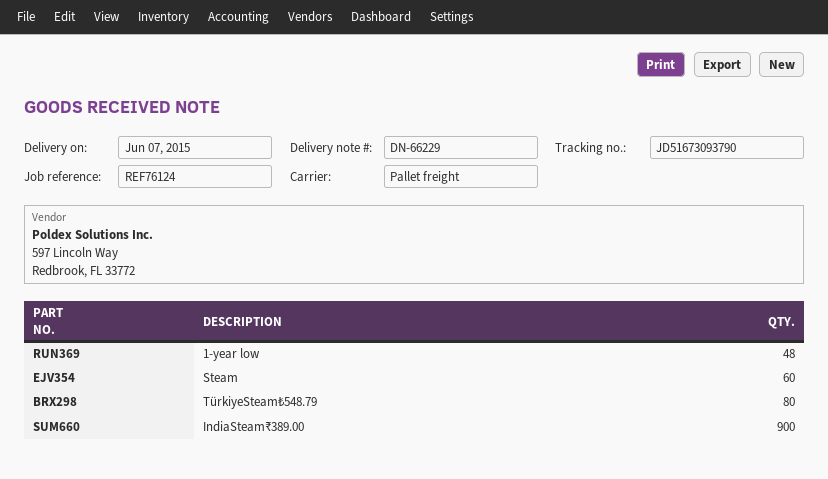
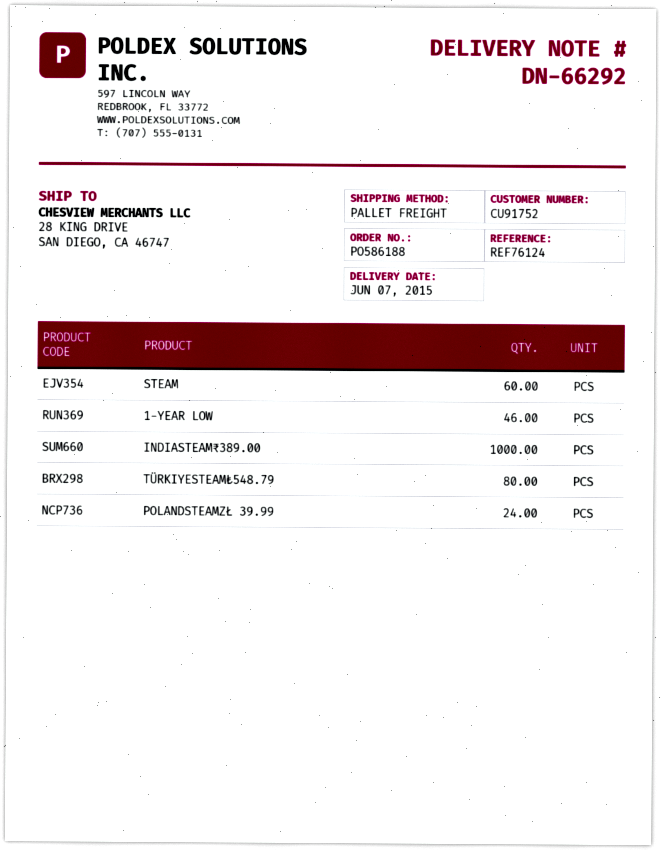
delivery note number: DN-66229 -> DN-66292
1-year low: 48 -> 46
IndiaSteam₹389.00: 900 -> 1000
POLANDSTEAMZŁ 39.99: none -> 24

